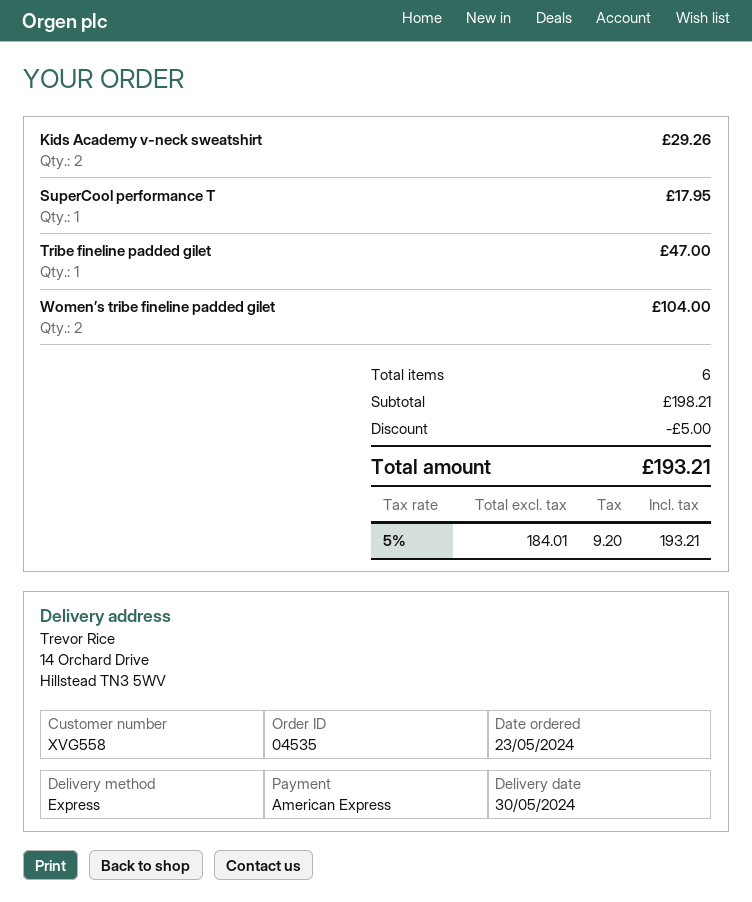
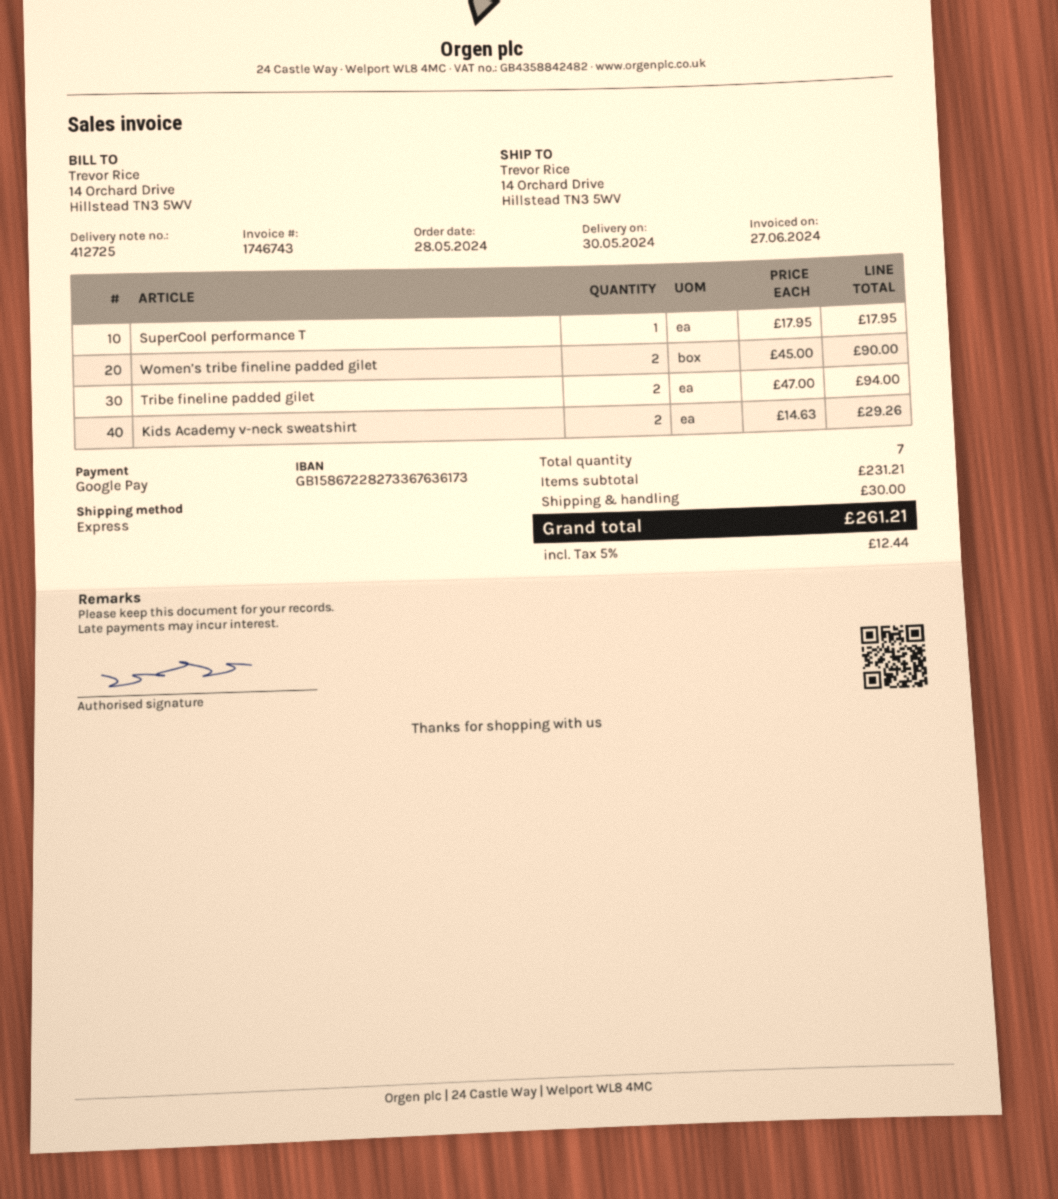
order date: 2024-05-23 -> 2024-05-28
payment method: American Express -> Google Pay
Tribe fineline padded gilet: 1 for 47.00 -> 2 for 94.00
Women’s tribe fineline padded gilet: 2 for 104.00 -> 2 for 90.00
total quantity: 6 -> 7
subtotal: 198.21 -> 231.21
discount: 5.00 -> none
shipping: none -> 30.00
tax: 5% = 9.20 -> 5% = 12.44
total: 193.21 -> 261.21

